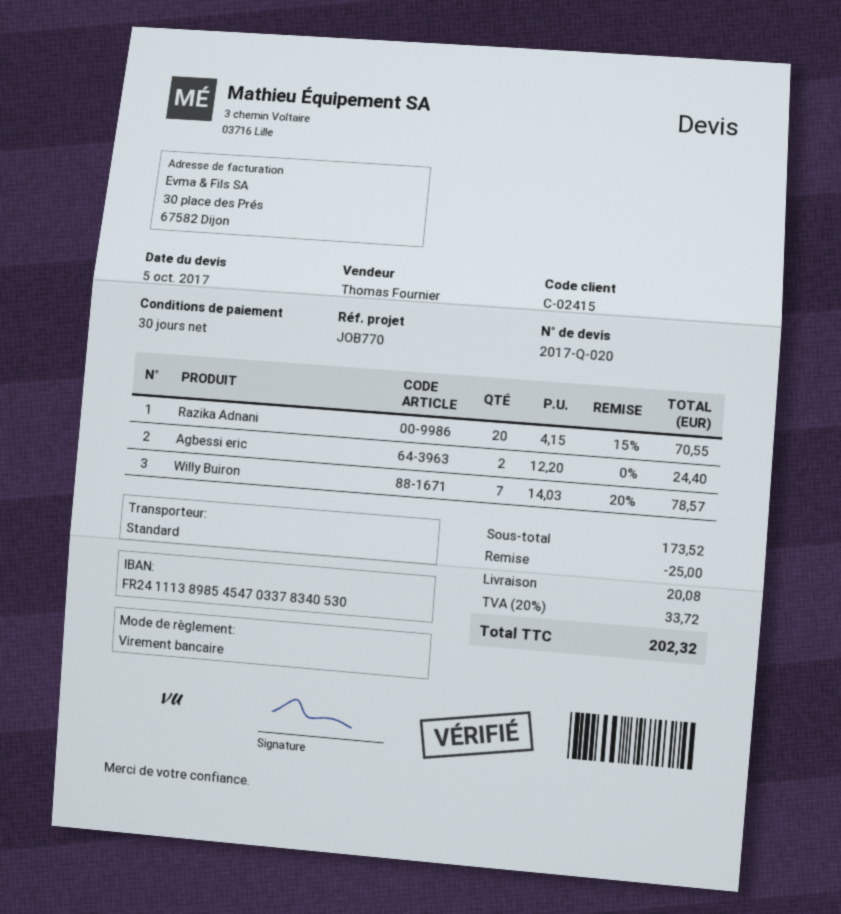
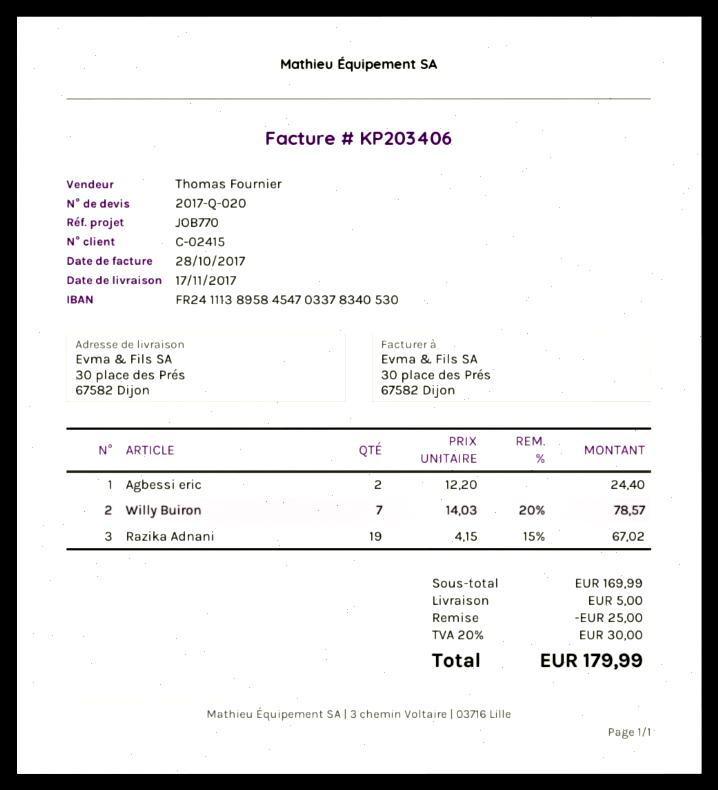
bank account: FR2411138985454703378340530 -> FR2411138958454703378340530
Razika Adnani: 20 x 4.15 - 15% = 70.55 -> 19 x 4.15 - 15% = 67.02
subtotal: 173.52 -> 169.99
shipping: 20.08 -> 5.00
tax: 20% = 33.72 -> 20% = 30.00
total: 202.32 -> 179.99

